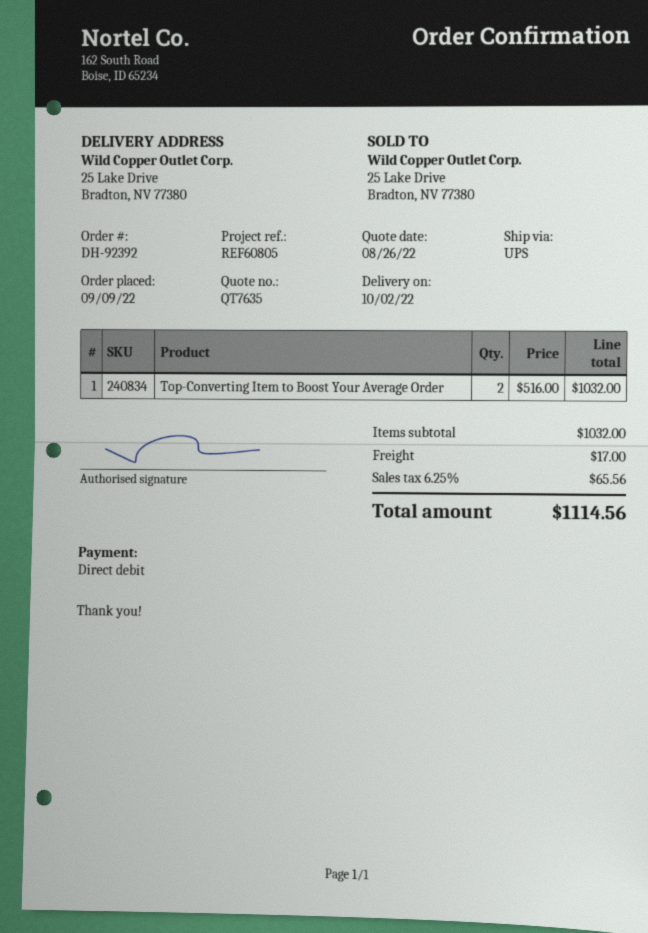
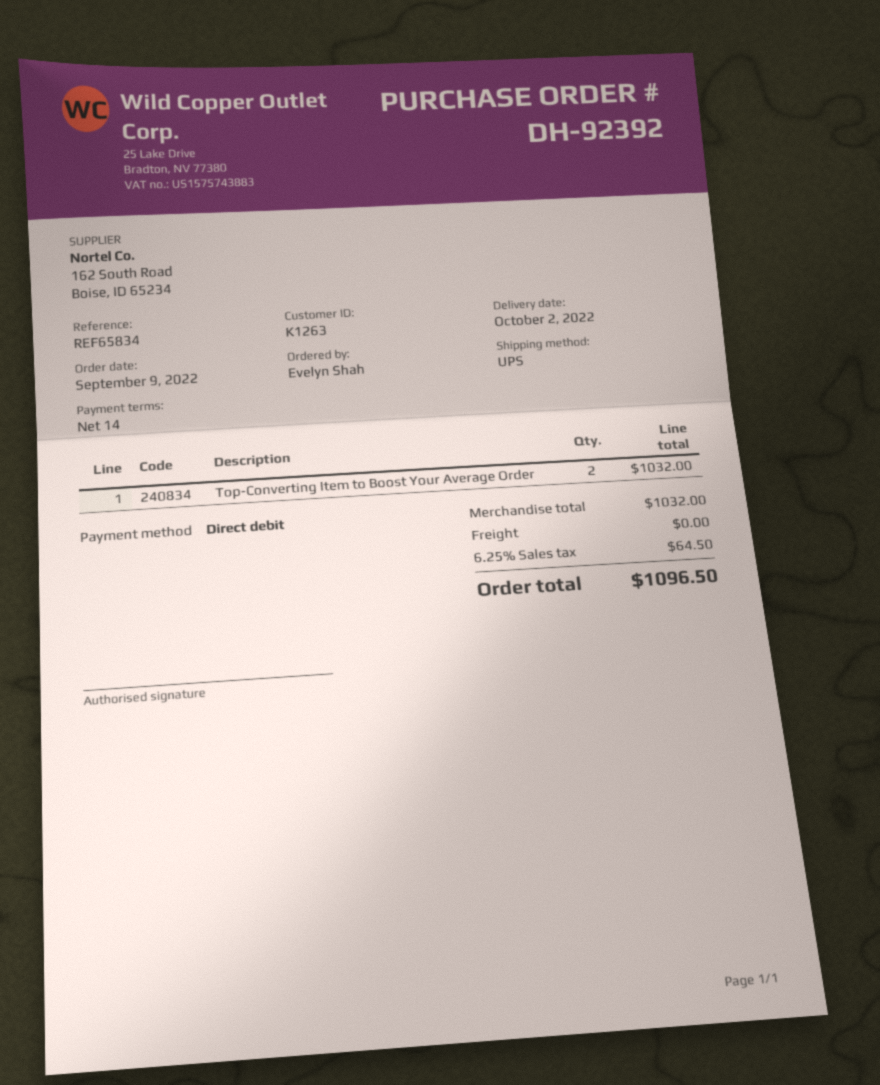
reference: REF60805 -> REF65834
shipping: 17.00 -> 0.00
tax: 6.25% = 65.56 -> 6.25% = 64.50
total: 1114.56 -> 1096.50

